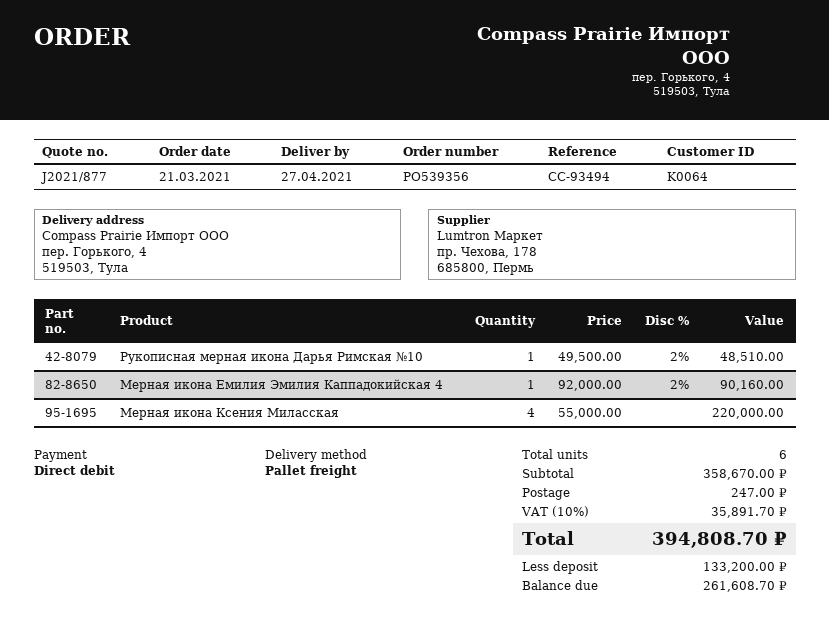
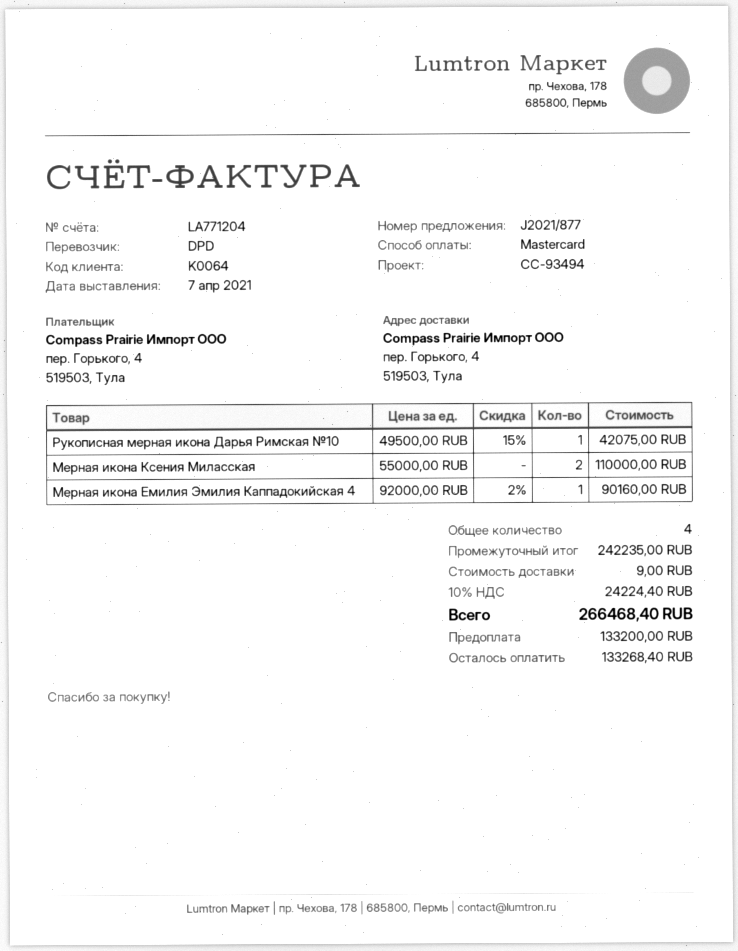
payment method: direct debit -> Mastercard
shipping method: pallet freight -> DPD
Рукописная мерная икона Дарья Римская №10: 1 x 49500.00 - 2% = 48510.00 -> 1 x 49500.00 - 15% = 42075.00
Мерная икона Ксения Миласская: 4 x 55000.00 = 220000.00 -> 2 x 55000.00 = 110000.00
total quantity: 6 -> 4
subtotal: 358670.00 -> 242235.00
shipping: 247.00 -> 9.00
tax: 10% = 35891.70 -> 10% = 24224.40
total: 394808.70 -> 266468.40
balance: 261608.70 -> 133268.40

